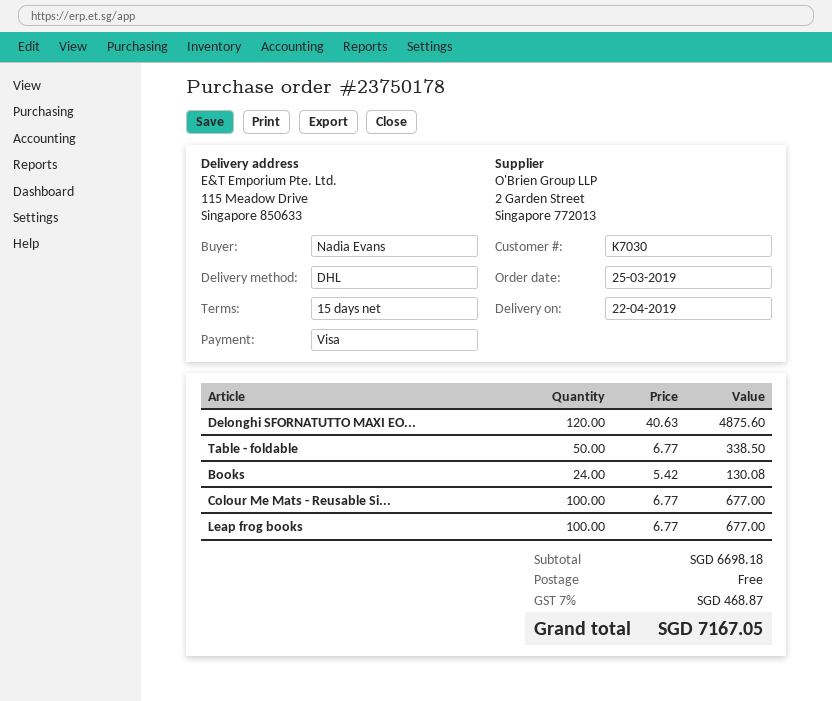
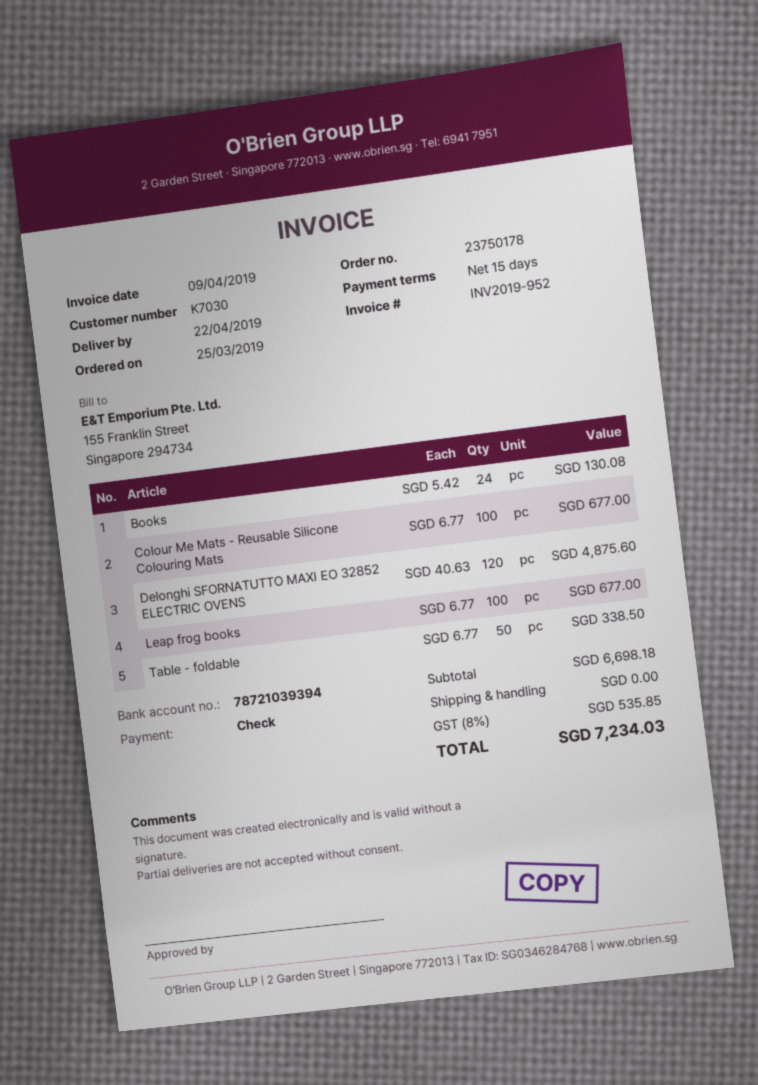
payment method: Visa -> cheque
tax: 7% = 468.87 -> 8% = 535.85
total: 7167.05 -> 7234.03

